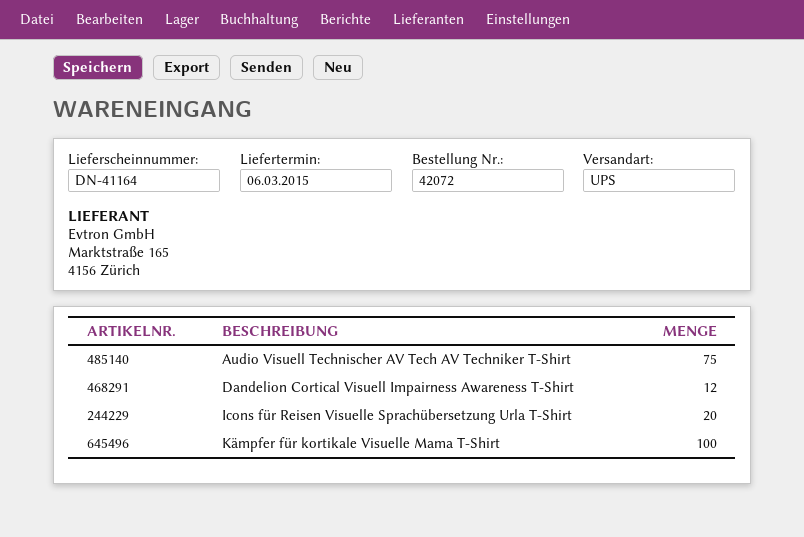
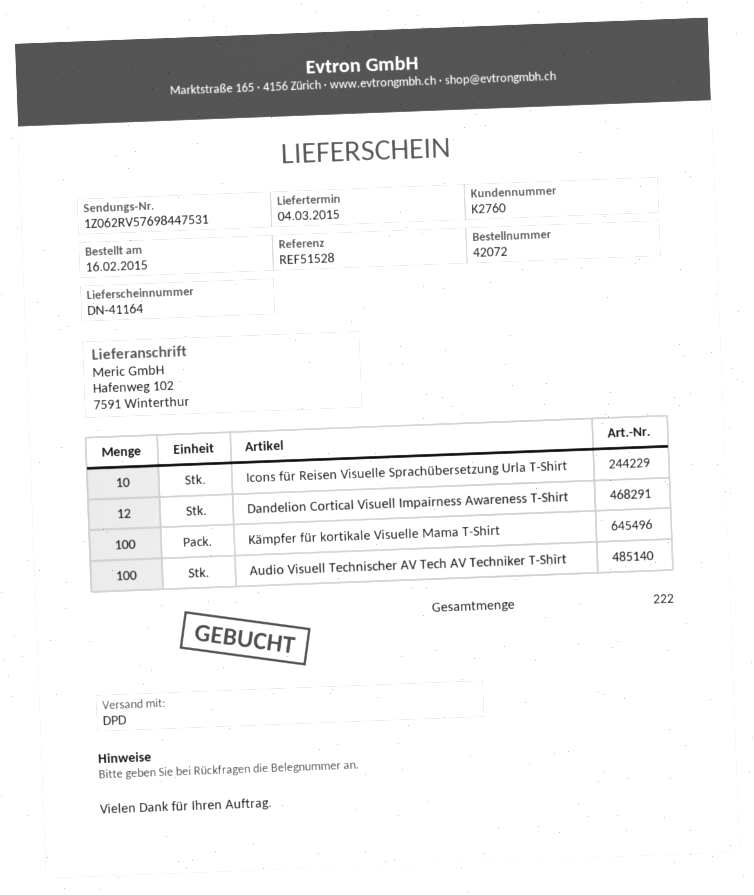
delivery date: 2015-03-06 -> 2015-03-04
shipping method: UPS -> DPD
Audio Visuell Technischer AV Tech AV Techniker T-Shirt: 75 -> 100
Icons für Reisen Visuelle Sprachübersetzung Urla T-Shirt: 20 -> 10

